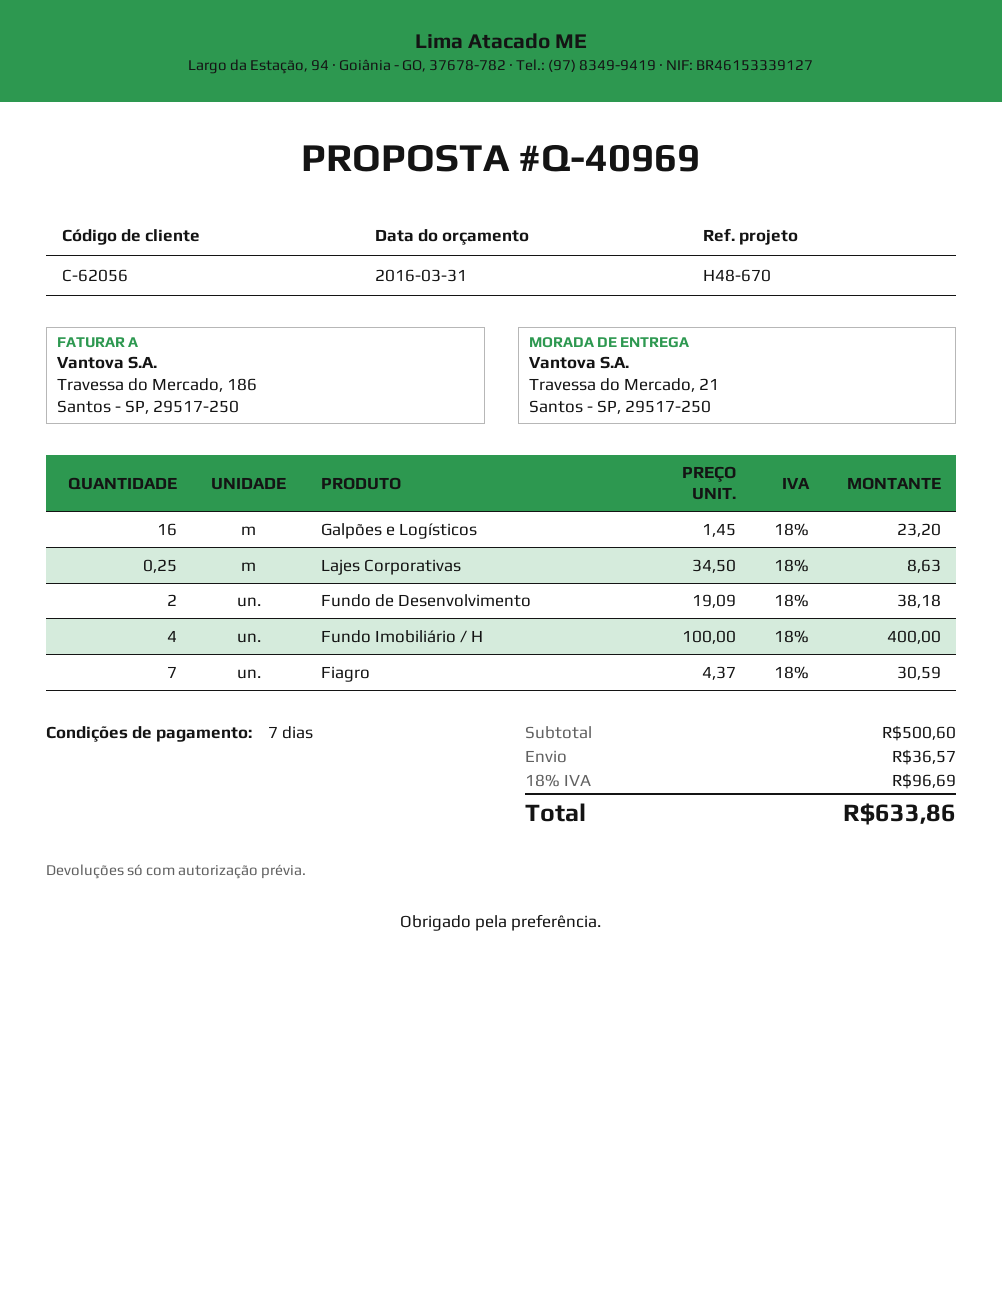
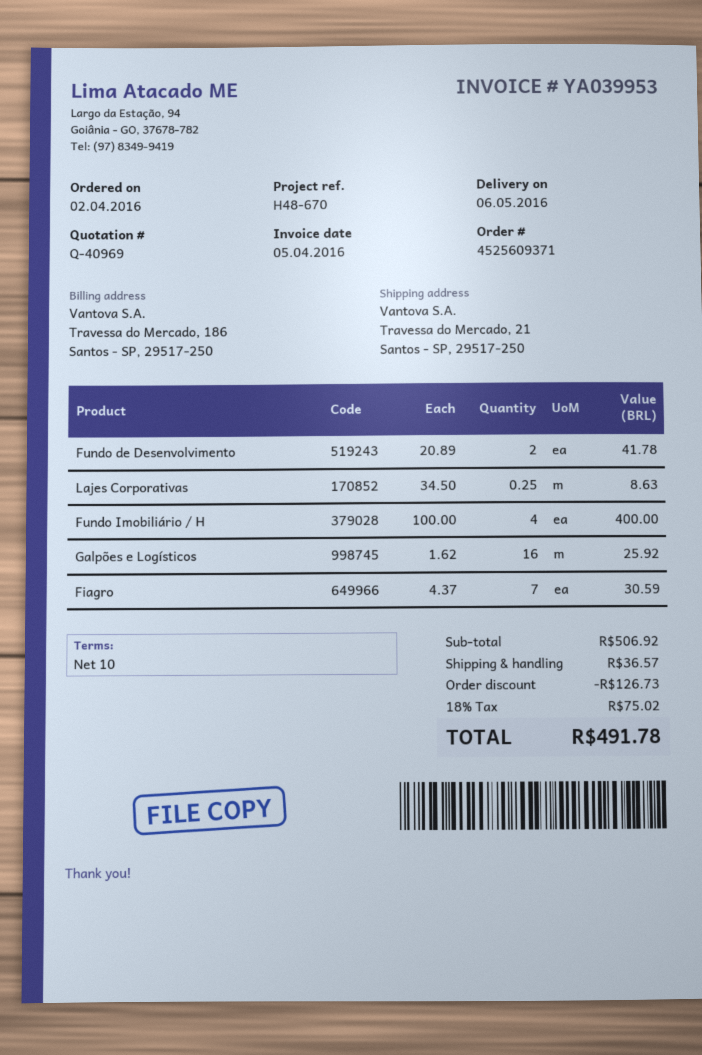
payment terms: 7 days -> 10 days
Galpões e Logísticos: 16 x 1.45 = 23.20 -> 16 x 1.62 = 25.92
Fundo de Desenvolvimento: 2 x 19.09 = 38.18 -> 2 x 20.89 = 41.78
subtotal: 500.60 -> 506.92
discount: none -> 126.73
tax: 18% = 96.69 -> 18% = 75.02
total: 633.86 -> 491.78

